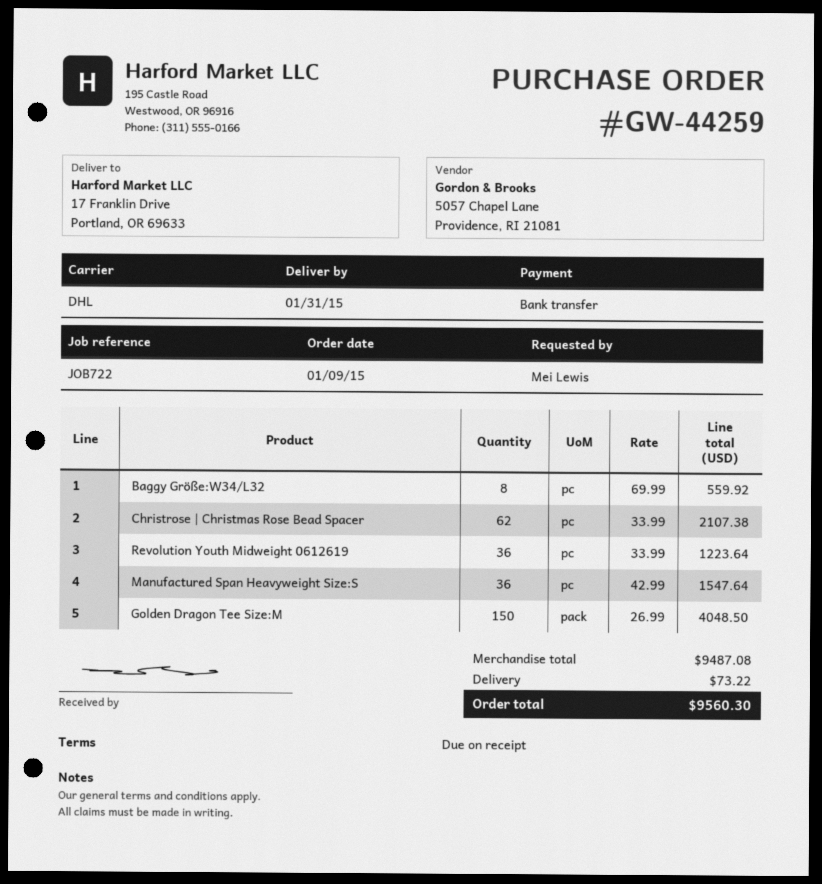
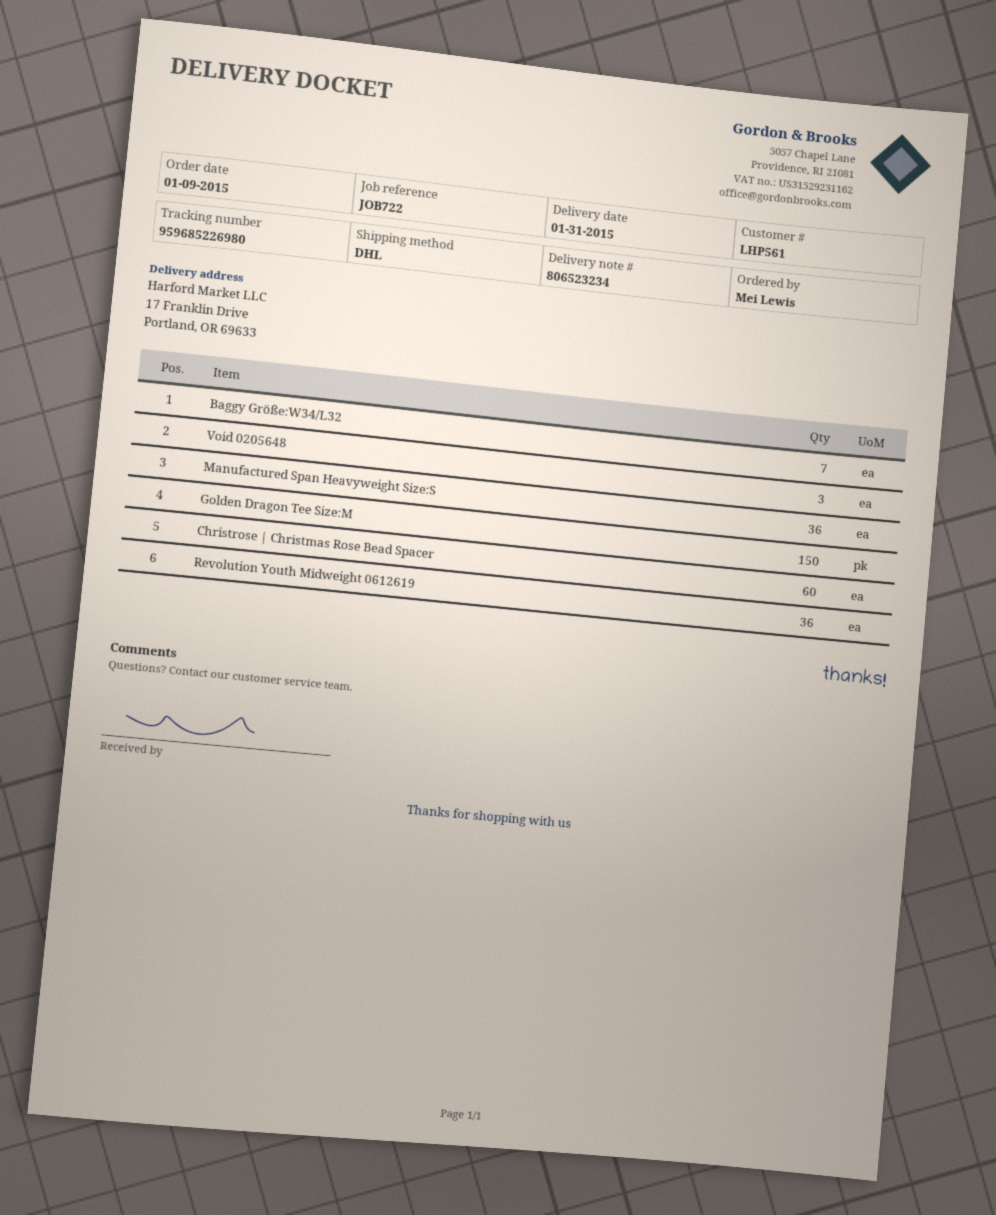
Baggy Größe:W34/L32: 8 -> 7
Christrose | Christmas Rose Bead Spacer: 62 -> 60
Void 0205648: none -> 3

